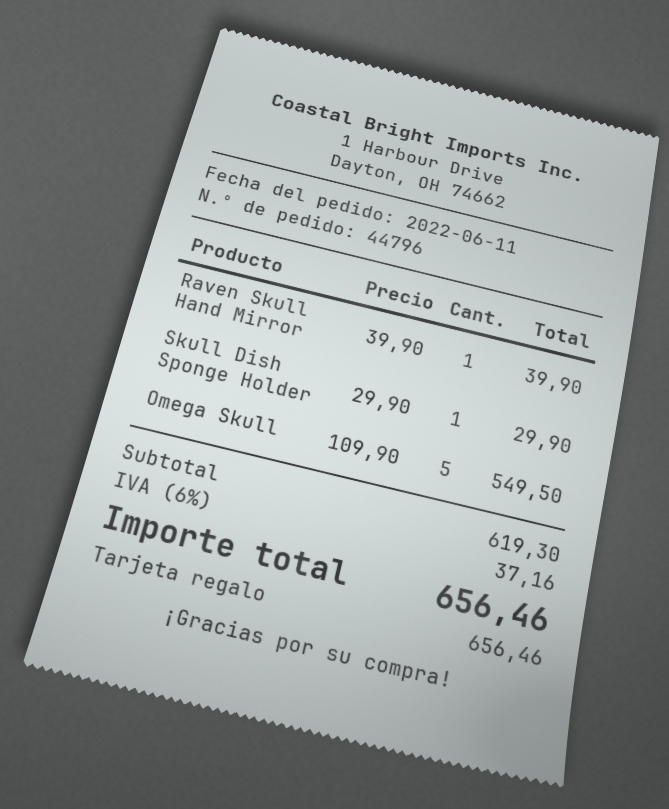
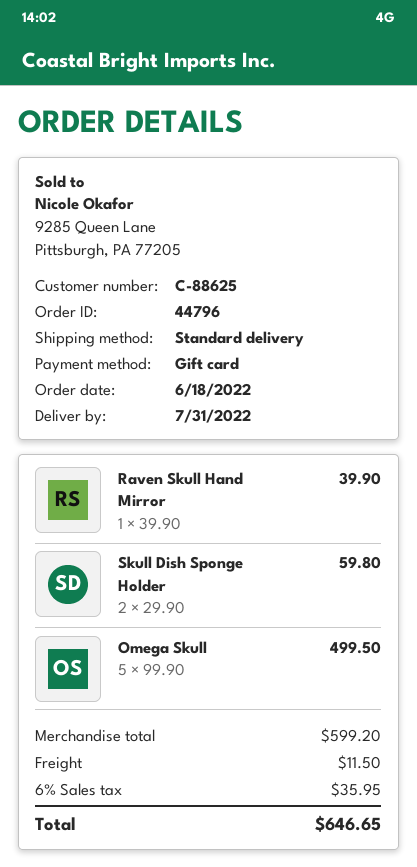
order date: 2022-06-11 -> 2022-06-18
Skull Dish Sponge Holder: 1 x 29.90 = 29.90 -> 2 x 29.90 = 59.80
Omega Skull: 5 x 109.90 = 549.50 -> 5 x 99.90 = 499.50
subtotal: 619.30 -> 599.20
shipping: none -> 11.50
tax: 6% = 37.16 -> 6% = 35.95
total: 656.46 -> 646.65

